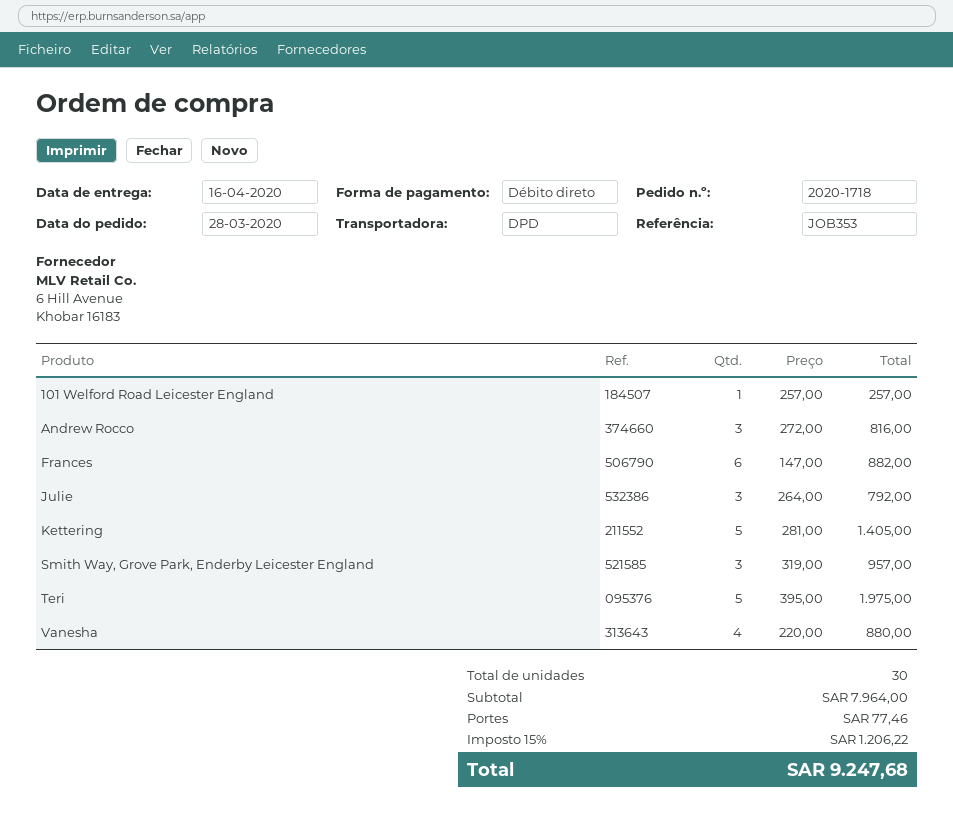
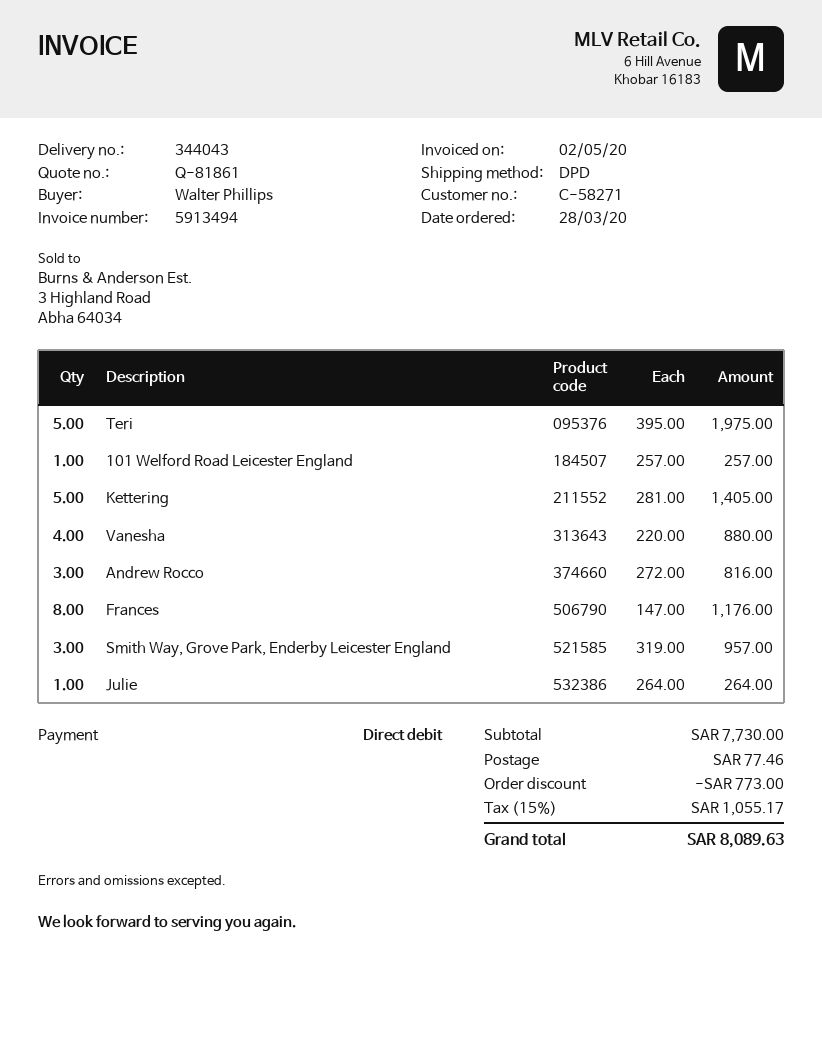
Frances: 6 x 147.00 = 882.00 -> 8 x 147.00 = 1176.00
Julie: 3 x 264.00 = 792.00 -> 1 x 264.00 = 264.00
subtotal: 7964.00 -> 7730.00
discount: none -> 773.00
tax: 15% = 1206.22 -> 15% = 1055.17
total: 9247.68 -> 8089.63

